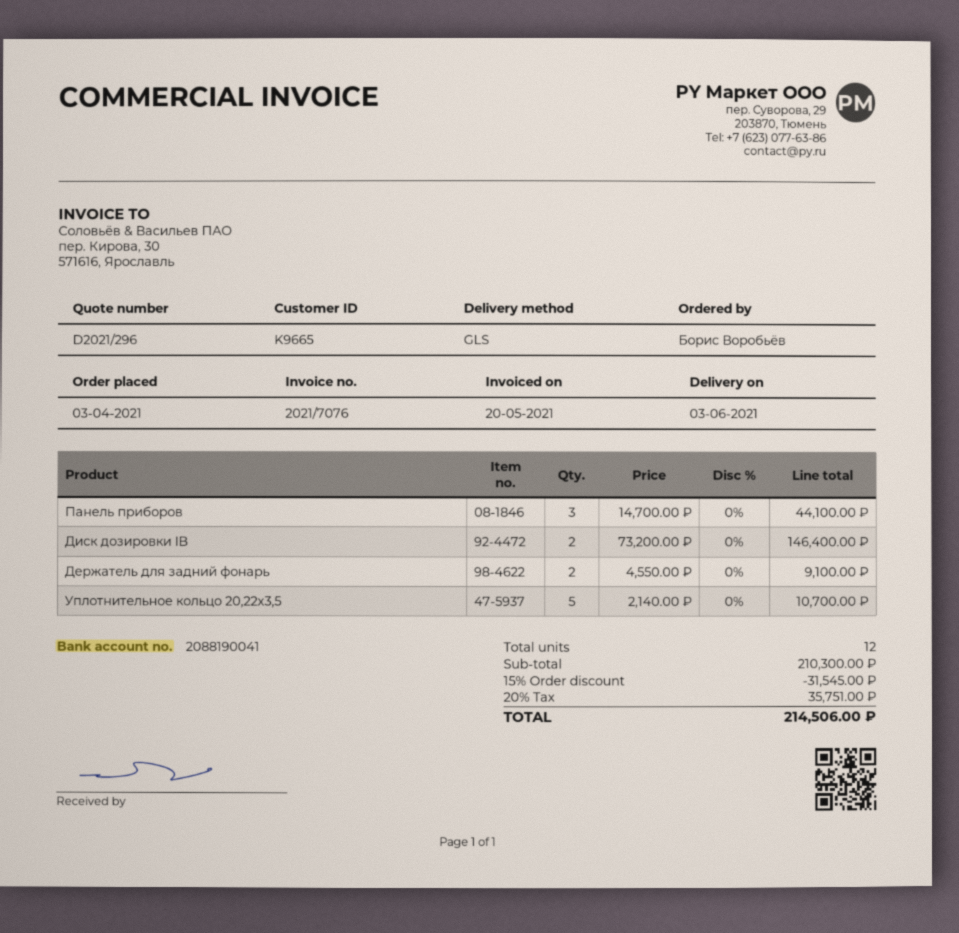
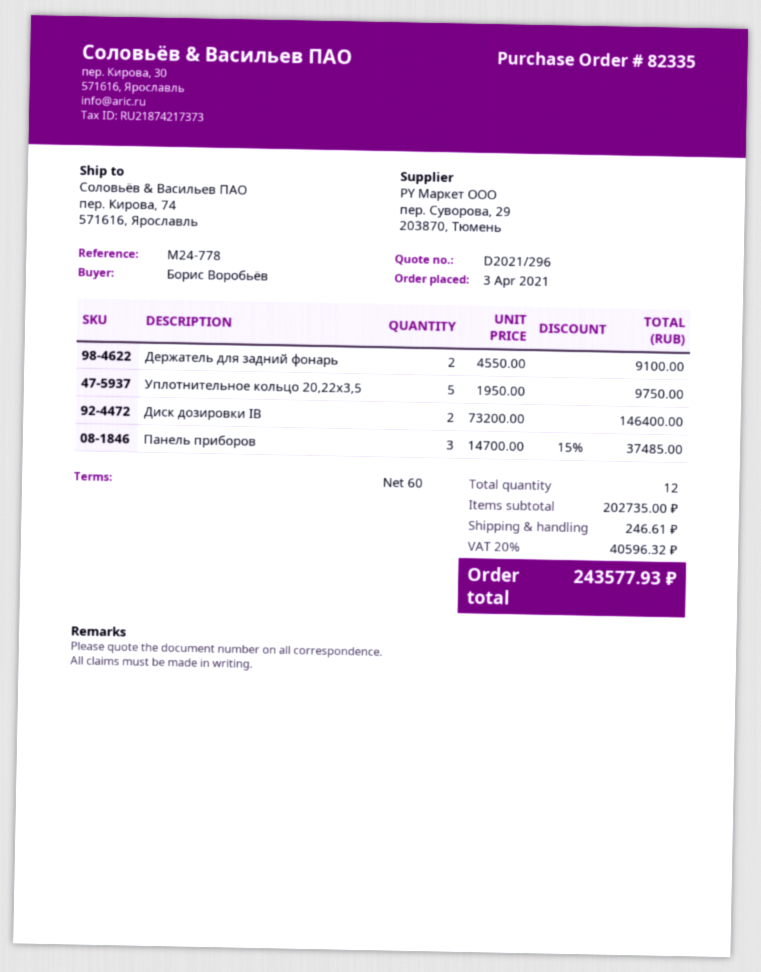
Панель приборов: 3 x 14700.00 = 44100.00 -> 3 x 14700.00 - 15% = 37485.00
Уплотнительное кольцо 20,22x3,5: 5 x 2140.00 = 10700.00 -> 5 x 1950.00 = 9750.00
subtotal: 210300.00 -> 202735.00
discount: 15% = 31545.00 -> none
shipping: none -> 246.61
tax: 20% = 35751.00 -> 20% = 40596.32
total: 214506.00 -> 243577.93

